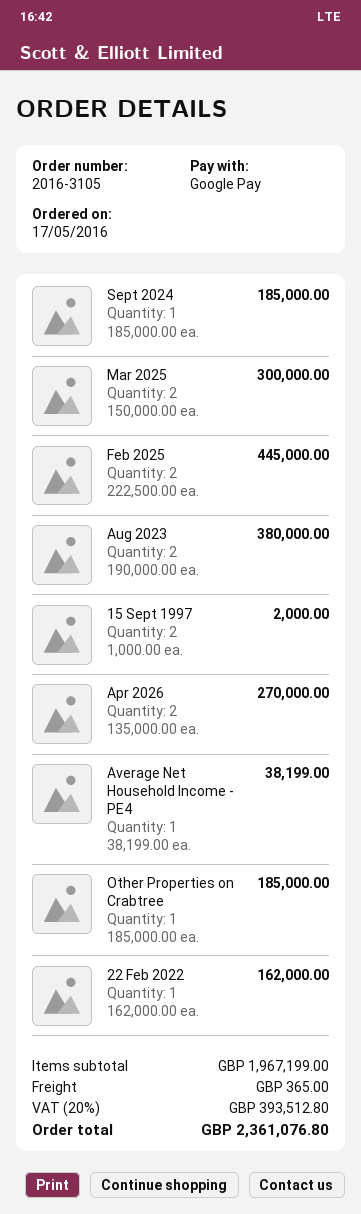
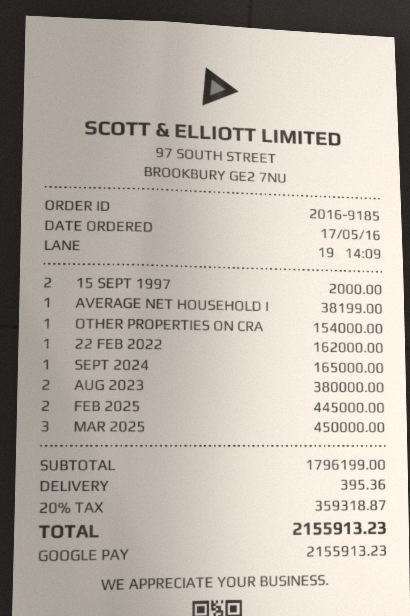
order number: 2016-3105 -> 2016-9185
Sept 2024: 1 for 185000.00 -> 1 for 165000.00
Mar 2025: 2 for 300000.00 -> 3 for 450000.00
Apr 2026: 2 for 270000.00 -> none
Other Properties on Crabtree: 1 for 185000.00 -> 1 for 154000.00
subtotal: 1967199.00 -> 1796199.00
shipping: 365.00 -> 395.36
tax: 20% = 393512.80 -> 20% = 359318.87
total: 2361076.80 -> 2155913.23

